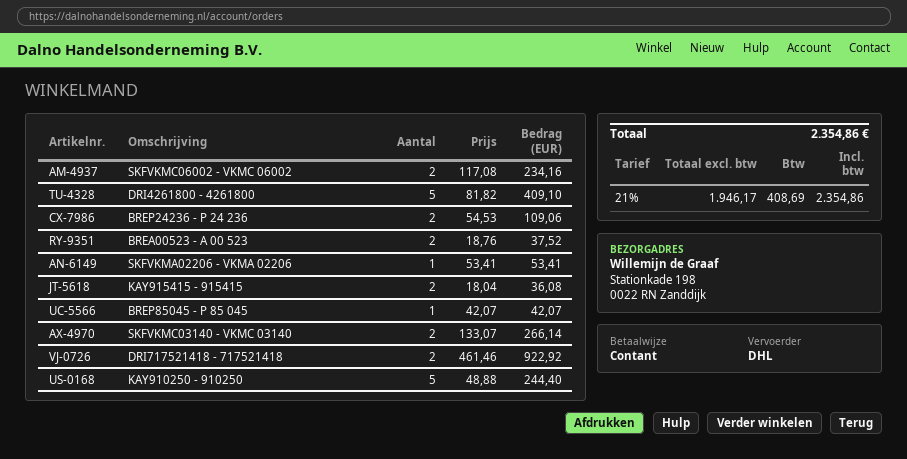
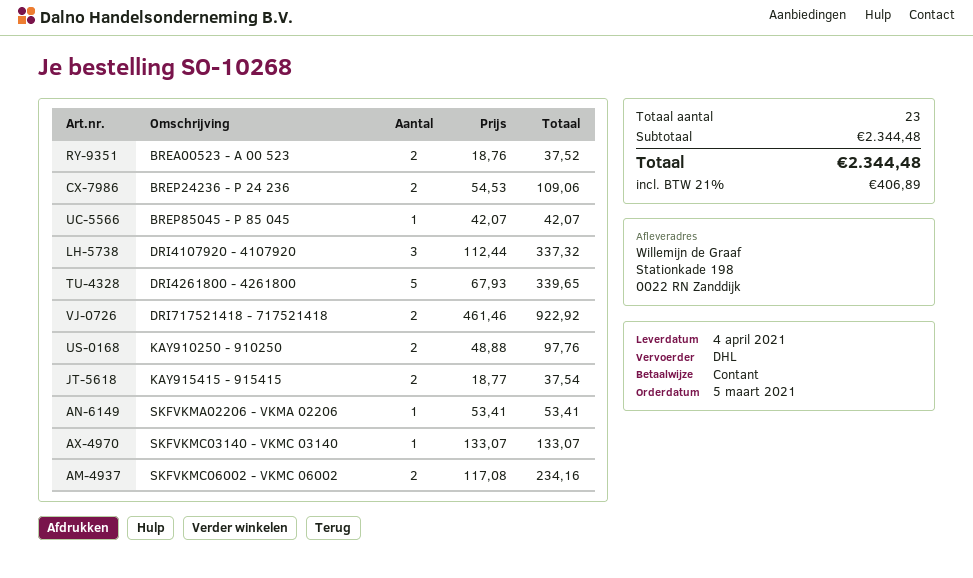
DRI4261800 - 4261800: 5 x 81.82 = 409.10 -> 5 x 67.93 = 339.65
KAY915415 - 915415: 2 x 18.04 = 36.08 -> 2 x 18.77 = 37.54
SKFVKMC03140 - VKMC 03140: 2 x 133.07 = 266.14 -> 1 x 133.07 = 133.07
KAY910250 - 910250: 5 x 48.88 = 244.40 -> 2 x 48.88 = 97.76
DRI4107920 - 4107920: none -> 3 x 112.44 = 337.32
tax: 21% = 408.69 -> 21% = 406.89
total: 2354.86 -> 2344.48

